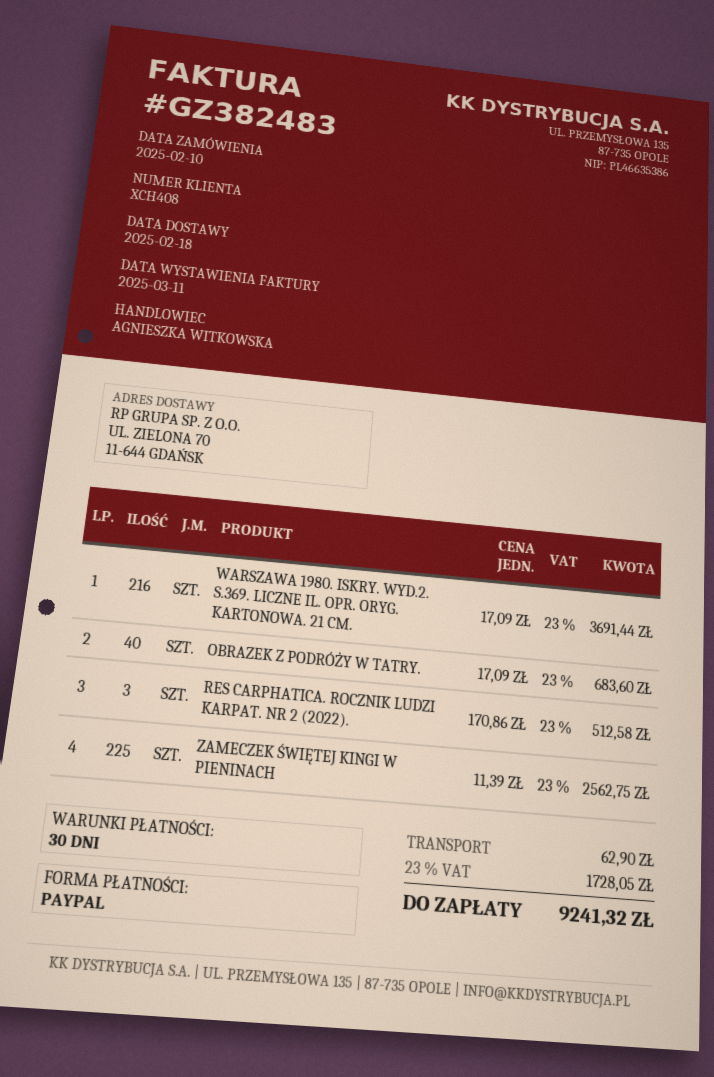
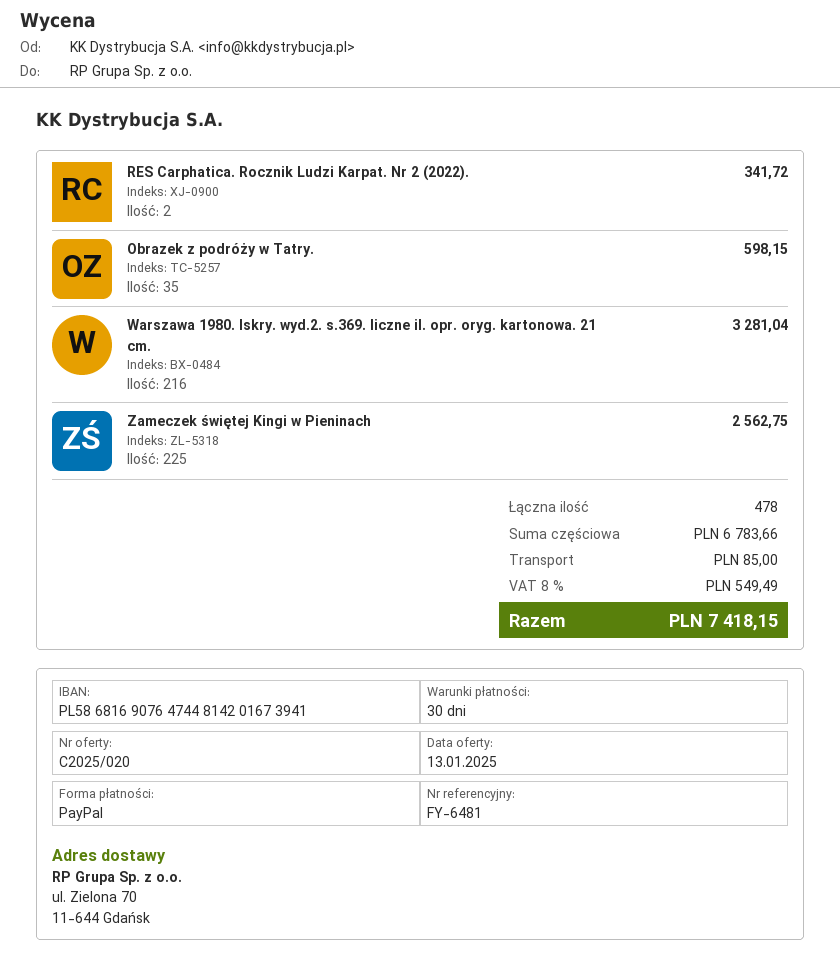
WARSZAWA 1980. ISKRY. WYD.2. S.369. LICZNE IL. OPR. ORYG. KARTONOWA. 21 CM.: 216 for 3691.44 -> 216 for 3281.04
OBRAZEK Z PODRÓŻY W TATRY.: 40 for 683.60 -> 35 for 598.15
RES CARPHATICA. ROCZNIK LUDZI KARPAT. NR 2 (2022).: 3 for 512.58 -> 2 for 341.72
shipping: 62.90 -> 85.00
tax: 23% = 1728.05 -> 8% = 549.49
total: 9241.32 -> 7418.15

